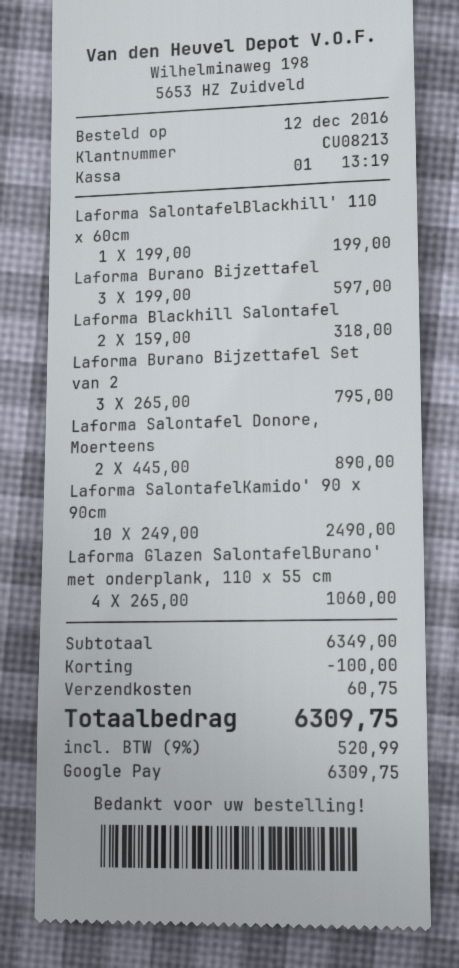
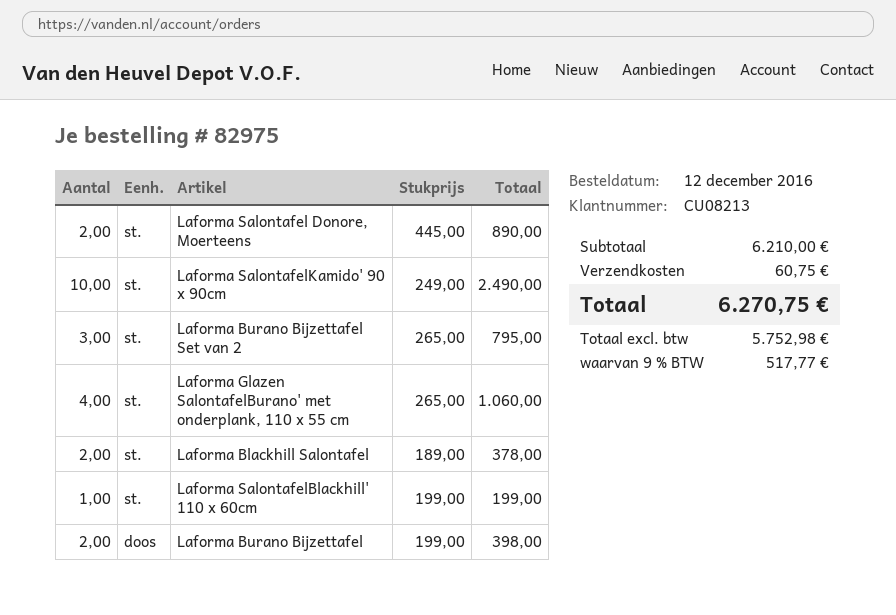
Laforma Burano Bijzettafel: 3 x 199.00 = 597.00 -> 2 x 199.00 = 398.00
Laforma Blackhill Salontafel: 2 x 159.00 = 318.00 -> 2 x 189.00 = 378.00
subtotal: 6349.00 -> 6210.00
discount: 100.00 -> none
tax: 9% = 520.99 -> 9% = 517.77
total: 6309.75 -> 6270.75

